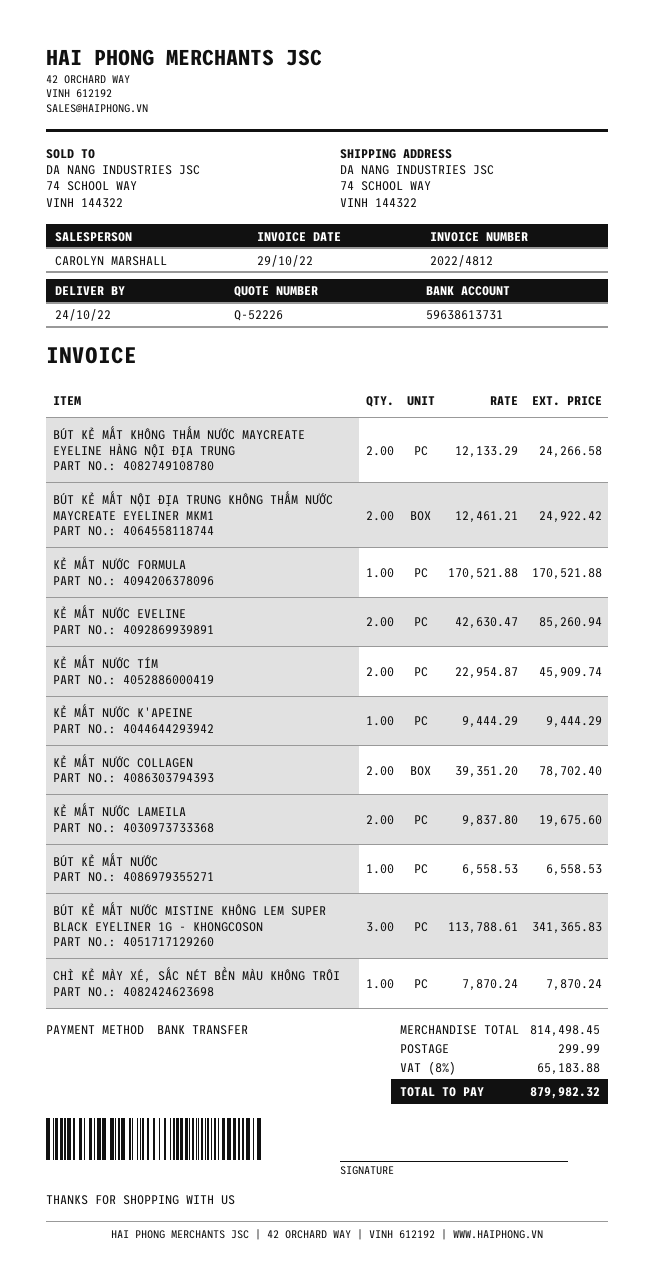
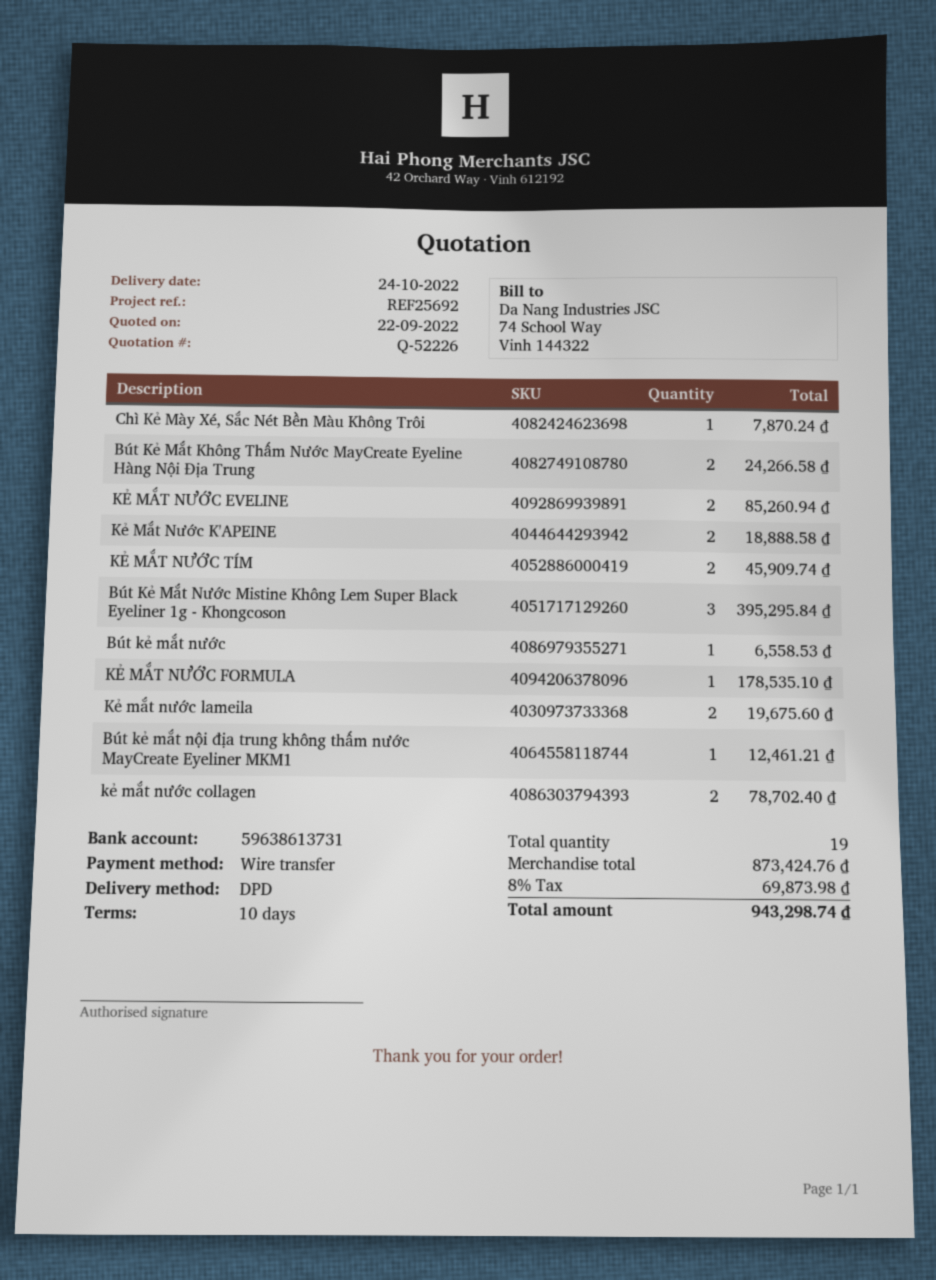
BÚT KẺ MẮT NỘI ĐỊA TRUNG KHÔNG THẤM NƯỚC MAYCREATE EYELINER MKM1: 2 for 24922.42 -> 1 for 12461.21
KẺ MẮT NƯỚC FORMULA: 1 for 170521.88 -> 1 for 178535.10
KẺ MẮT NƯỚC K'APEINE: 1 for 9444.29 -> 2 for 18888.58
BÚT KẺ MẮT NƯỚC MISTINE KHÔNG LEM SUPER BLACK EYELINER 1G - KHONGCOSON: 3 for 341365.83 -> 3 for 395295.84
subtotal: 814498.45 -> 873424.76
shipping: 299.99 -> none
tax: 8% = 65183.88 -> 8% = 69873.98
total: 879982.32 -> 943298.74

